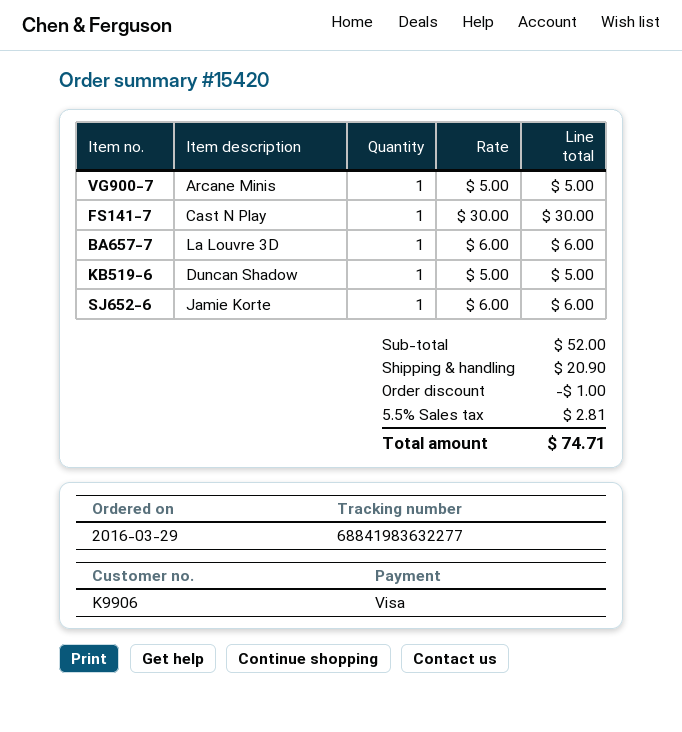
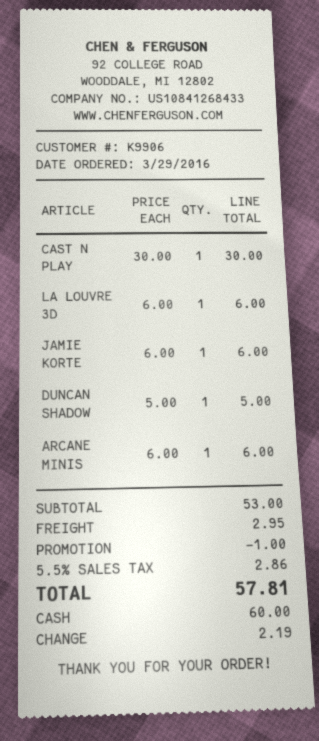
payment method: Visa -> cash
Arcane Minis: 1 x 5.00 = 5.00 -> 1 x 6.00 = 6.00
subtotal: 52.00 -> 53.00
shipping: 20.90 -> 2.95
tax: 5.5% = 2.81 -> 5.5% = 2.86
total: 74.71 -> 57.81

